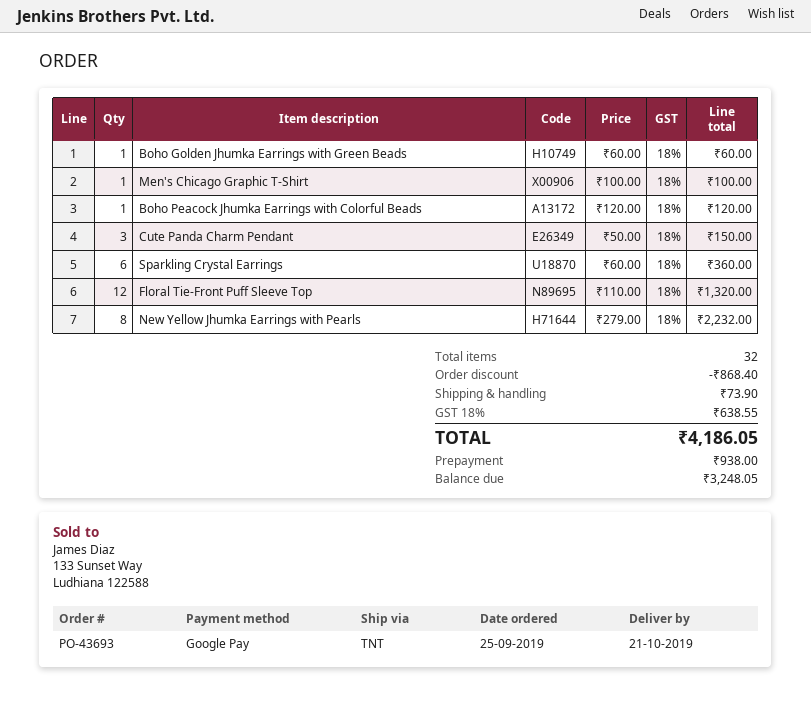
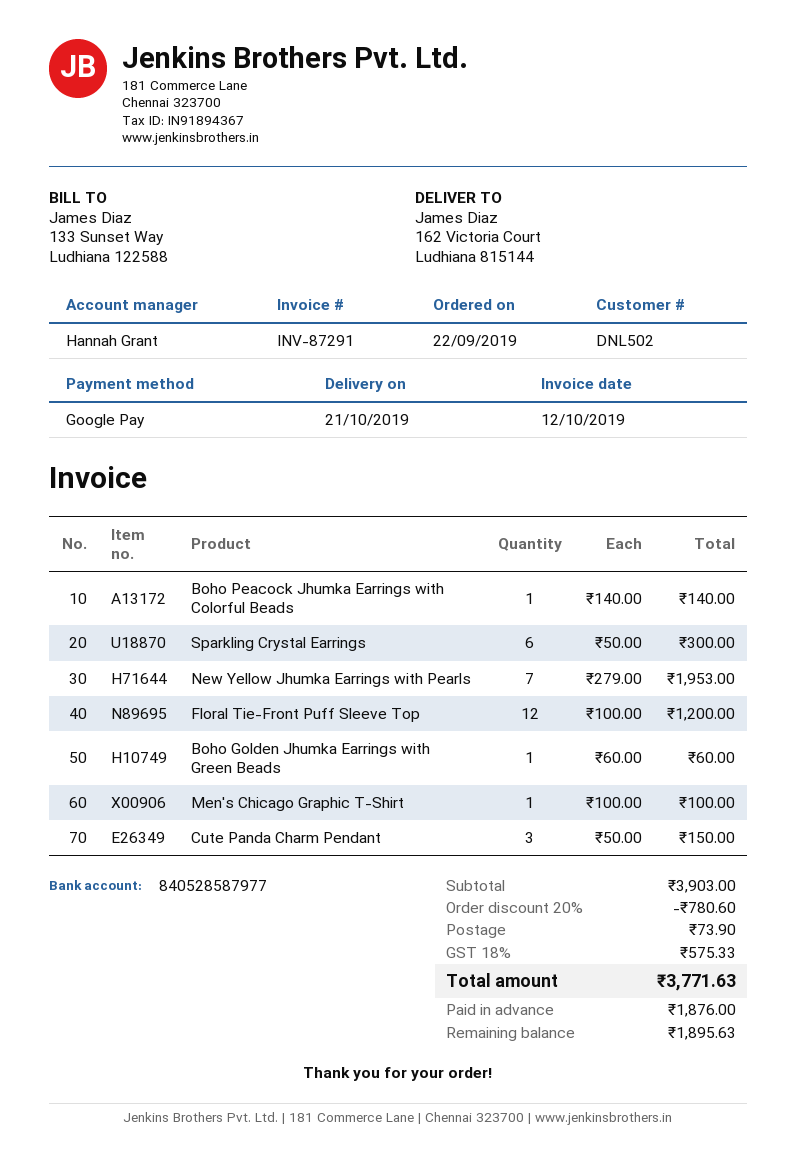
order date: 2019-09-25 -> 2019-09-22
Boho Peacock Jhumka Earrings with Colorful Beads: 1 x 120.00 = 120.00 -> 1 x 140.00 = 140.00
Sparkling Crystal Earrings: 6 x 60.00 = 360.00 -> 6 x 50.00 = 300.00
Floral Tie-Front Puff Sleeve Top: 12 x 110.00 = 1320.00 -> 12 x 100.00 = 1200.00
New Yellow Jhumka Earrings with Pearls: 8 x 279.00 = 2232.00 -> 7 x 279.00 = 1953.00
discount: 868.40 -> 780.60
tax: 18% = 638.55 -> 18% = 575.33
total: 4186.05 -> 3771.63
deposit: 938.00 -> 1876.00
balance: 3248.05 -> 1895.63

